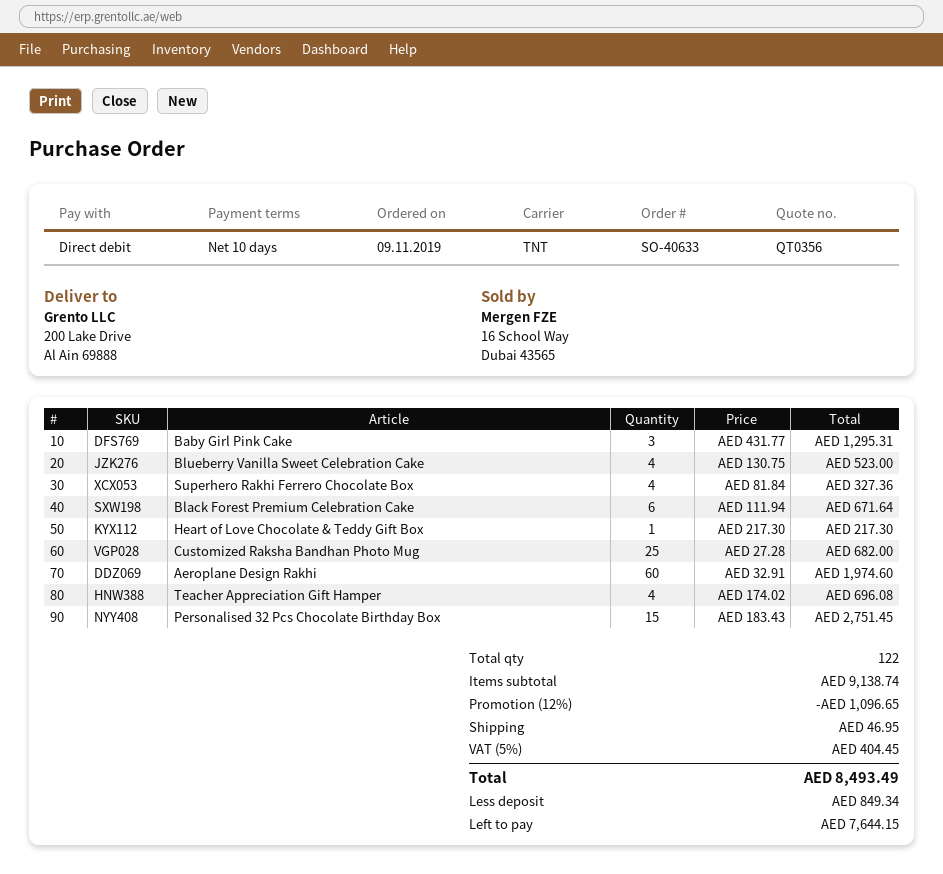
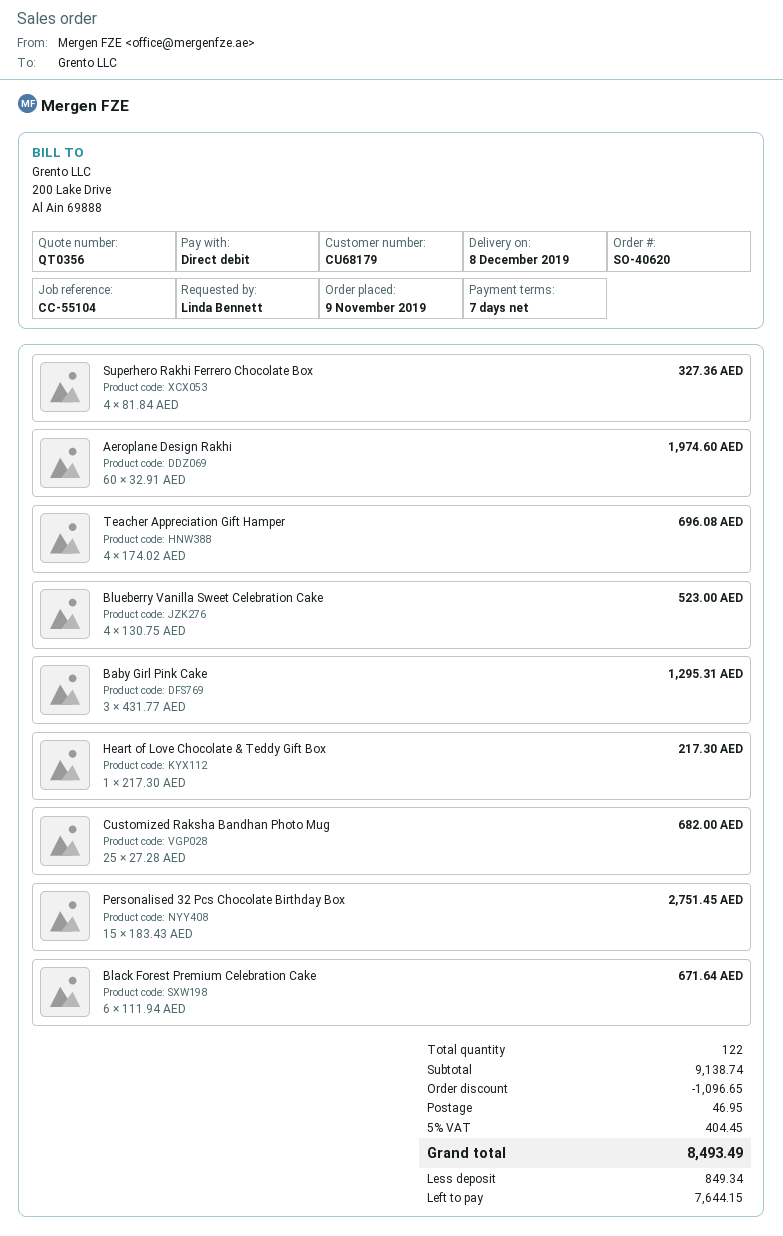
order number: SO-40633 -> SO-40620
payment terms: 10 days -> 7 days

